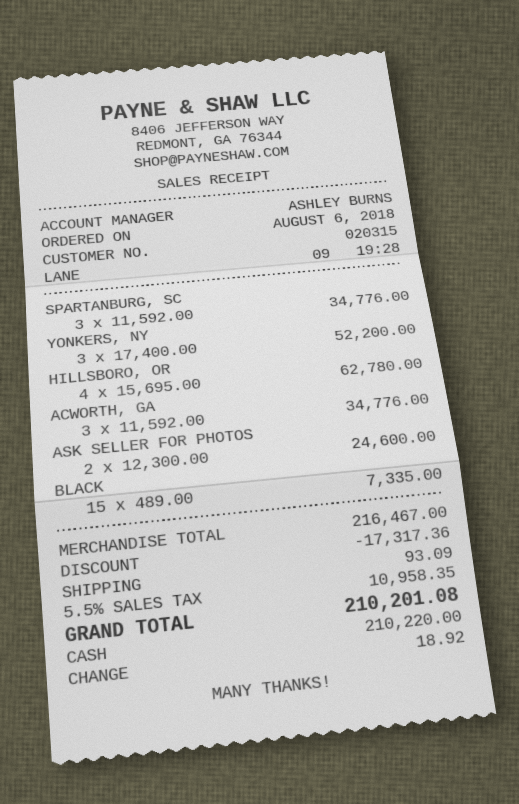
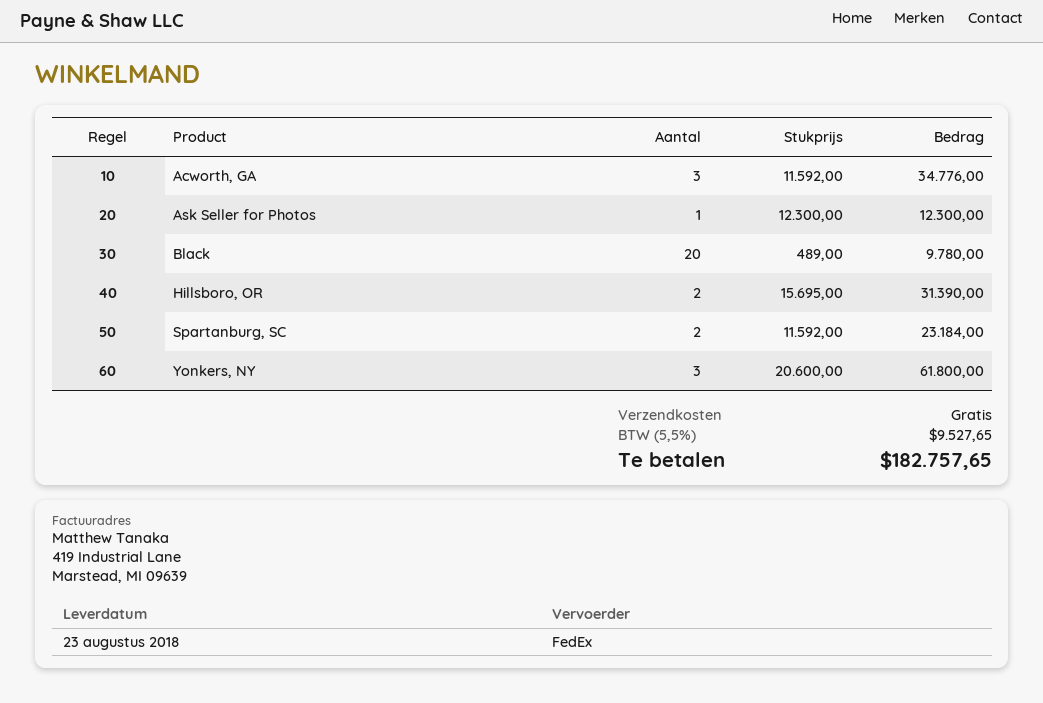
SPARTANBURG, SC: 3 x 11592.00 = 34776.00 -> 2 x 11592.00 = 23184.00
YONKERS, NY: 3 x 17400.00 = 52200.00 -> 3 x 20600.00 = 61800.00
HILLSBORO, OR: 4 x 15695.00 = 62780.00 -> 2 x 15695.00 = 31390.00
ASK SELLER FOR PHOTOS: 2 x 12300.00 = 24600.00 -> 1 x 12300.00 = 12300.00
BLACK: 15 x 489.00 = 7335.00 -> 20 x 489.00 = 9780.00
discount: 17317.36 -> none
shipping: 93.09 -> 0.00
tax: 5.5% = 10958.35 -> 5.5% = 9527.65
total: 210201.08 -> 182757.65

